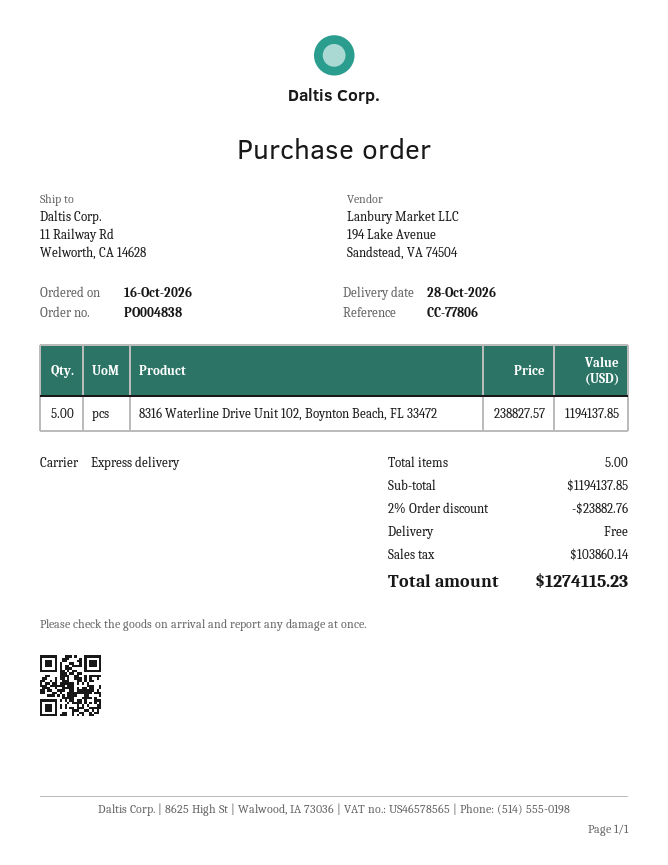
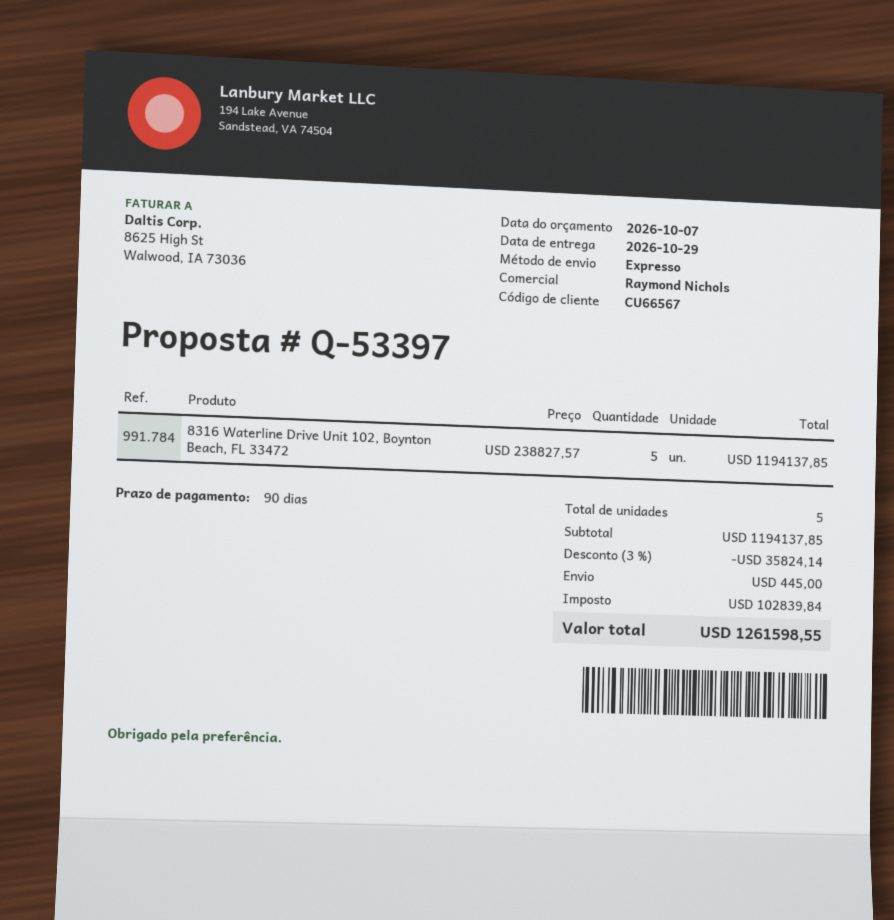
delivery date: 2026-10-28 -> 2026-10-29
discount: 2% = 23882.76 -> 3% = 35824.14
shipping: 0.00 -> 445.00
tax: 103860.14 -> 102839.84
total: 1274115.23 -> 1261598.55

